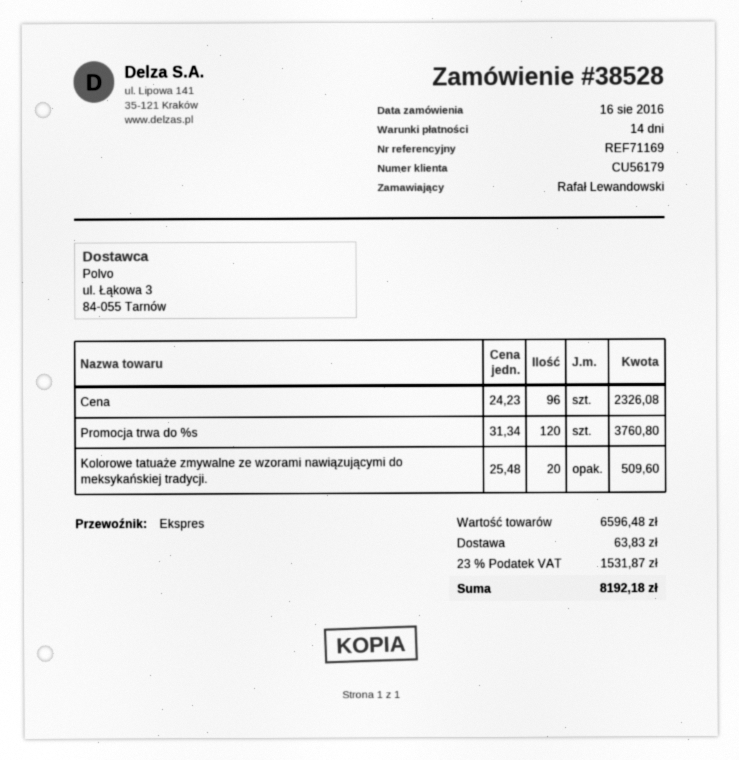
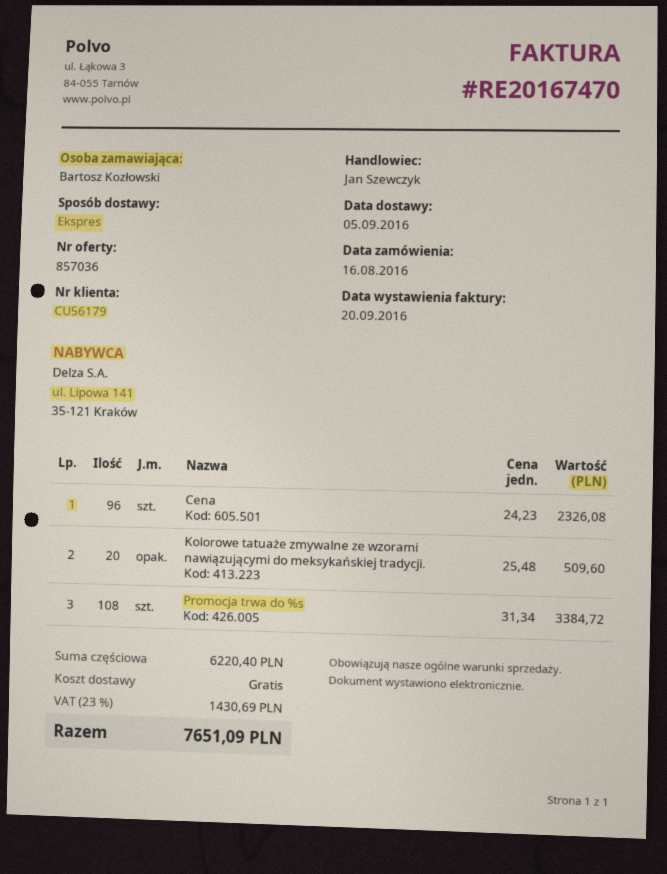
ordered by: Rafał Lewandowski -> Bartosz Kozłowski
Promocja trwa do %s: 120 x 31.34 = 3760.80 -> 108 x 31.34 = 3384.72
subtotal: 6596.48 -> 6220.40
shipping: 63.83 -> 0.00
tax: 23% = 1531.87 -> 23% = 1430.69
total: 8192.18 -> 7651.09

